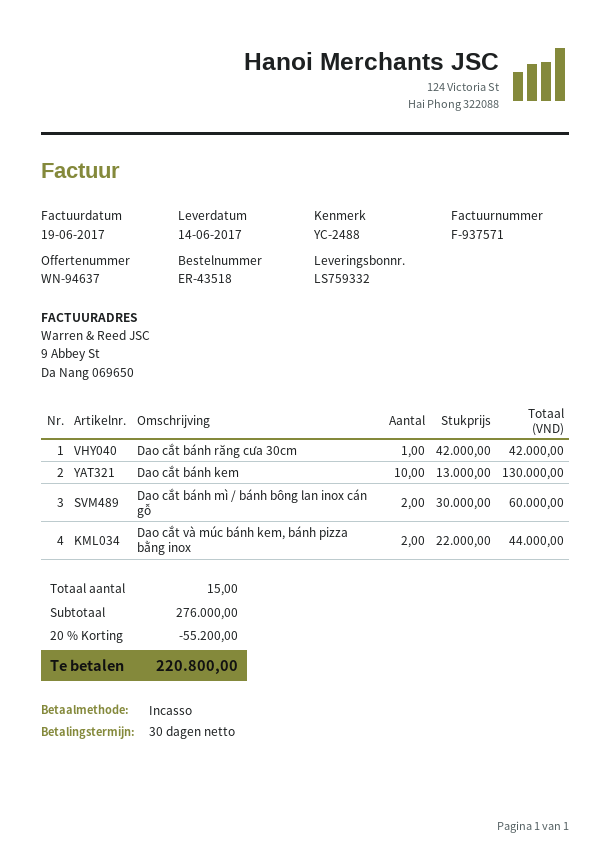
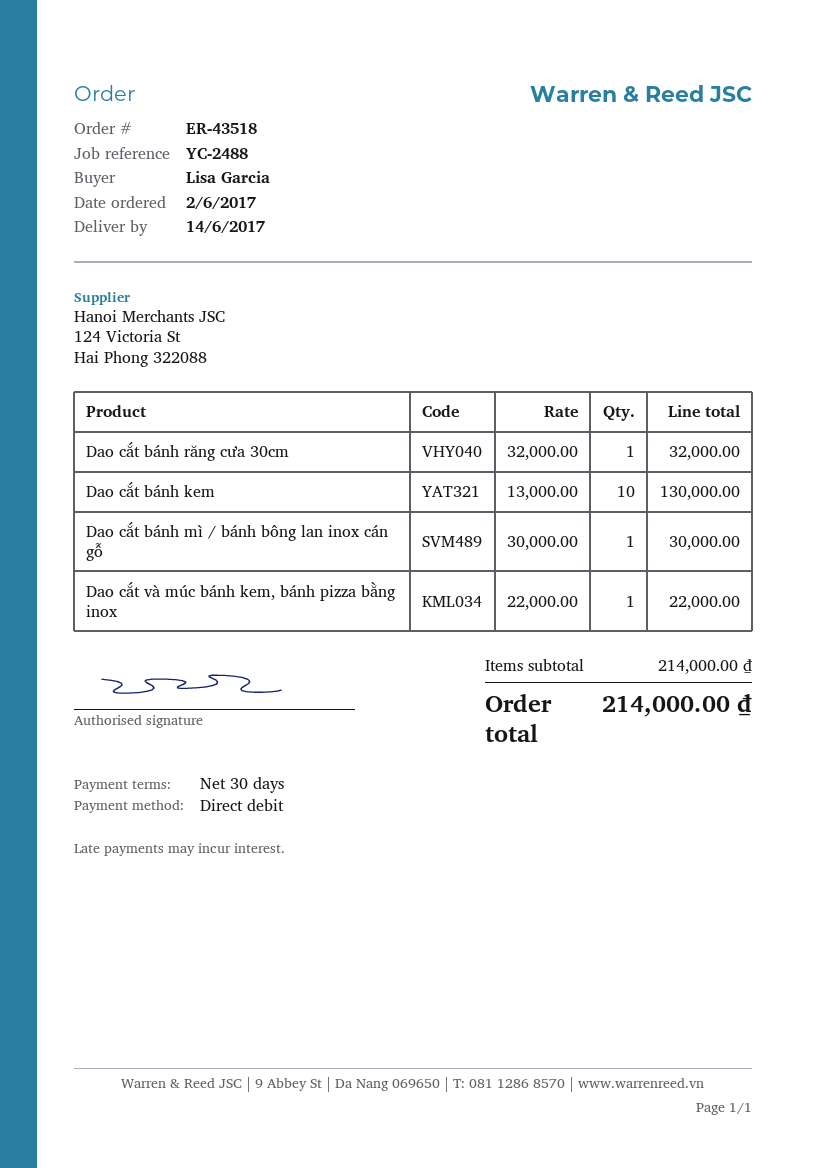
Dao cắt bánh răng cưa 30cm: 1 x 42000.00 = 42000.00 -> 1 x 32000.00 = 32000.00
Dao cắt bánh mì / bánh bông lan inox cán gỗ: 2 x 30000.00 = 60000.00 -> 1 x 30000.00 = 30000.00
Dao cắt và múc bánh kem, bánh pizza bằng inox: 2 x 22000.00 = 44000.00 -> 1 x 22000.00 = 22000.00
subtotal: 276000.00 -> 214000.00
discount: 20% = 55200.00 -> none
total: 220800.00 -> 214000.00

